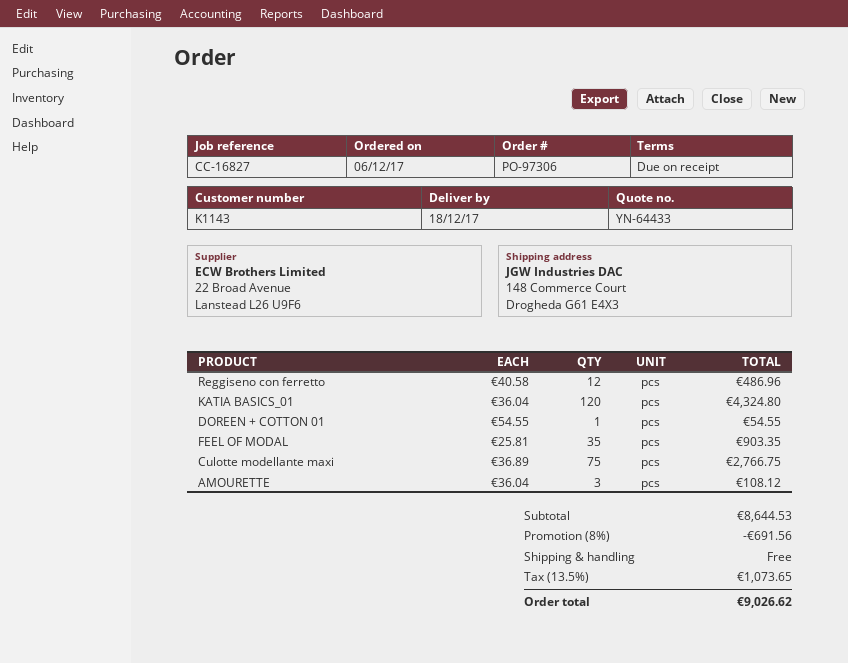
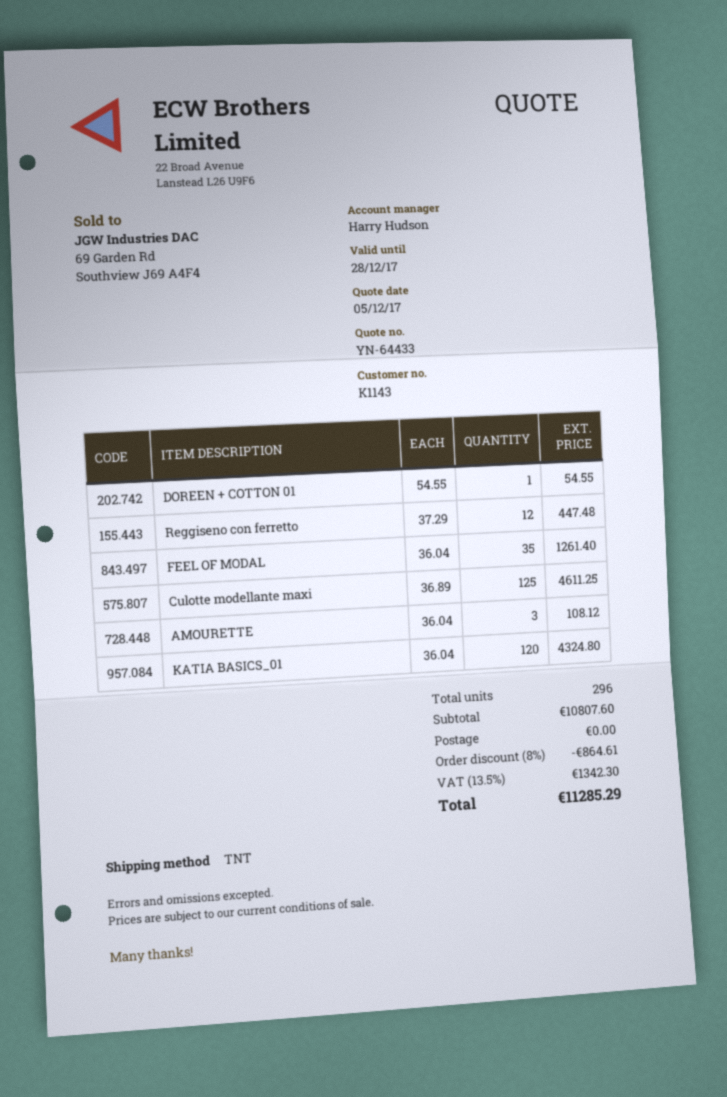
Reggiseno con ferretto: 12 x 40.58 = 486.96 -> 12 x 37.29 = 447.48
FEEL OF MODAL: 35 x 25.81 = 903.35 -> 35 x 36.04 = 1261.40
Culotte modellante maxi: 75 x 36.89 = 2766.75 -> 125 x 36.89 = 4611.25
subtotal: 8644.53 -> 10807.60
discount: 8% = 691.56 -> 8% = 864.61
tax: 13.5% = 1073.65 -> 13.5% = 1342.30
total: 9026.62 -> 11285.29

